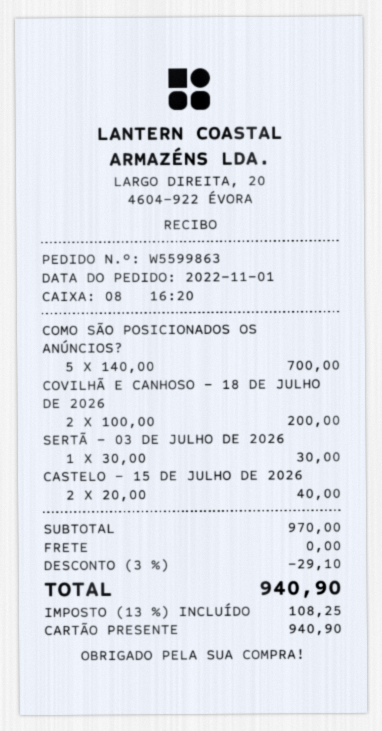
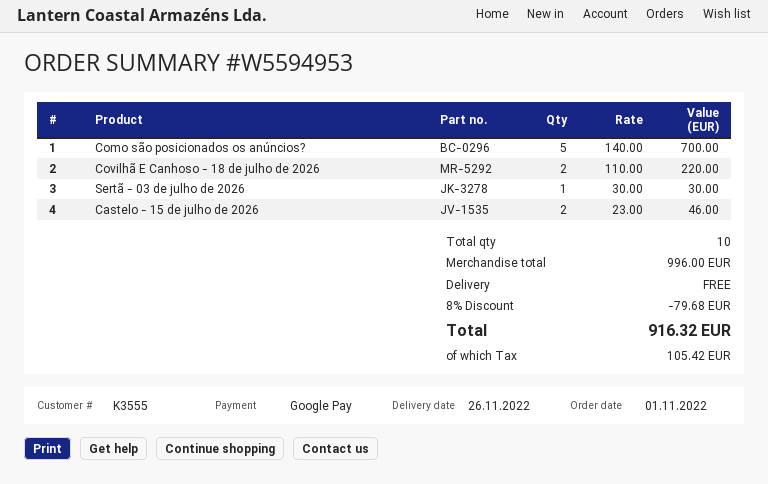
order number: W5599863 -> W5594953
payment method: gift card -> Google Pay
COVILHÃ E CANHOSO - 18 DE JULHO DE 2026: 2 x 100.00 = 200.00 -> 2 x 110.00 = 220.00
CASTELO - 15 DE JULHO DE 2026: 2 x 20.00 = 40.00 -> 2 x 23.00 = 46.00
subtotal: 970.00 -> 996.00
discount: 3% = 29.10 -> 8% = 79.68
tax: 108.25 -> 105.42
total: 940.90 -> 916.32

